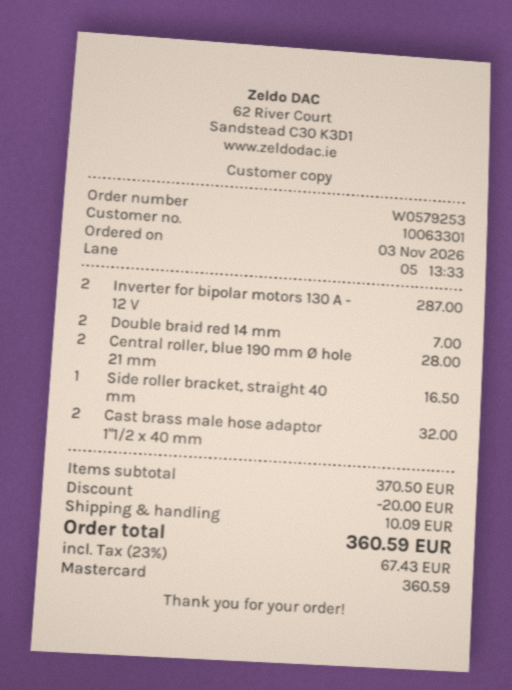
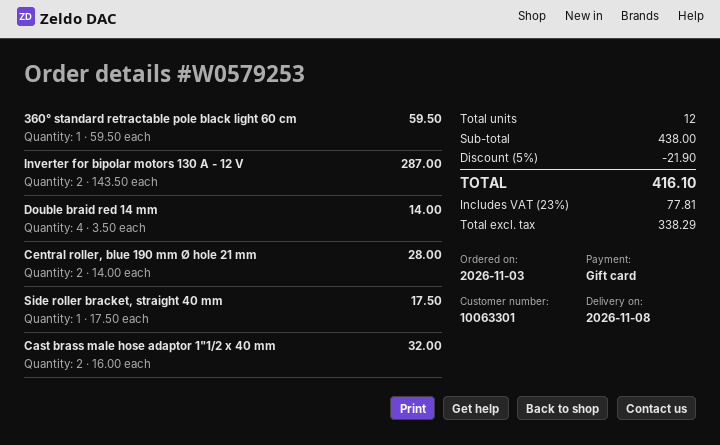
payment method: Mastercard -> gift card
Double braid red 14 mm: 2 for 7.00 -> 4 for 14.00
Side roller bracket, straight 40 mm: 1 for 16.50 -> 1 for 17.50
360° standard retractable pole black light 60 cm: none -> 1 for 59.50
subtotal: 370.50 -> 438.00
discount: 20.00 -> 21.90
shipping: 10.09 -> none
tax: 23% = 67.43 -> 23% = 77.81
total: 360.59 -> 416.10

